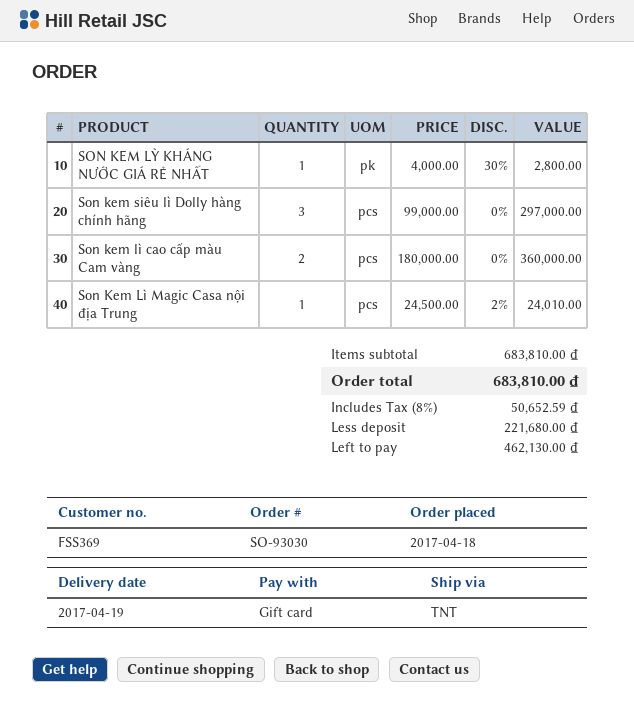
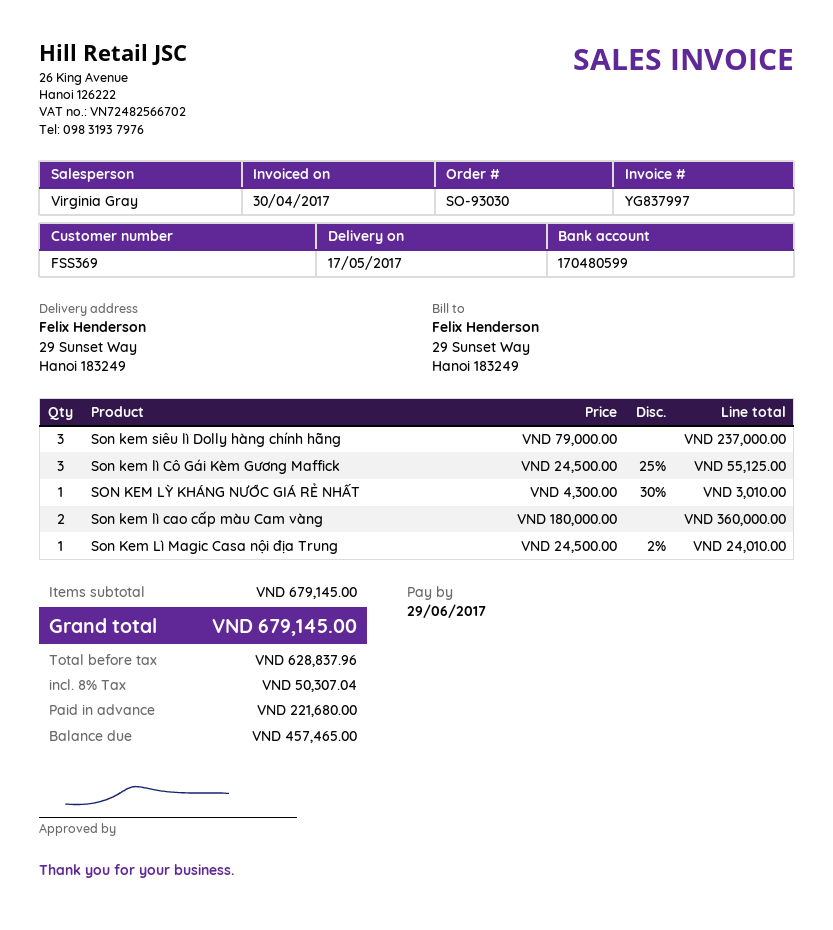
delivery date: 2017-04-19 -> 2017-05-17
SON KEM LỲ KHÁNG NƯỚC GIÁ RẺ NHẤT: 1 x 4000.00 - 30% = 2800.00 -> 1 x 4300.00 - 30% = 3010.00
Son kem siêu lì Dolly hàng chính hãng: 3 x 99000.00 = 297000.00 -> 3 x 79000.00 = 237000.00
Son kem lì Cô Gái Kèm Gương Maffick: none -> 3 x 24500.00 - 25% = 55125.00
subtotal: 683810.00 -> 679145.00
tax: 8% = 50652.59 -> 8% = 50307.04
total: 683810.00 -> 679145.00
balance: 462130.00 -> 457465.00

